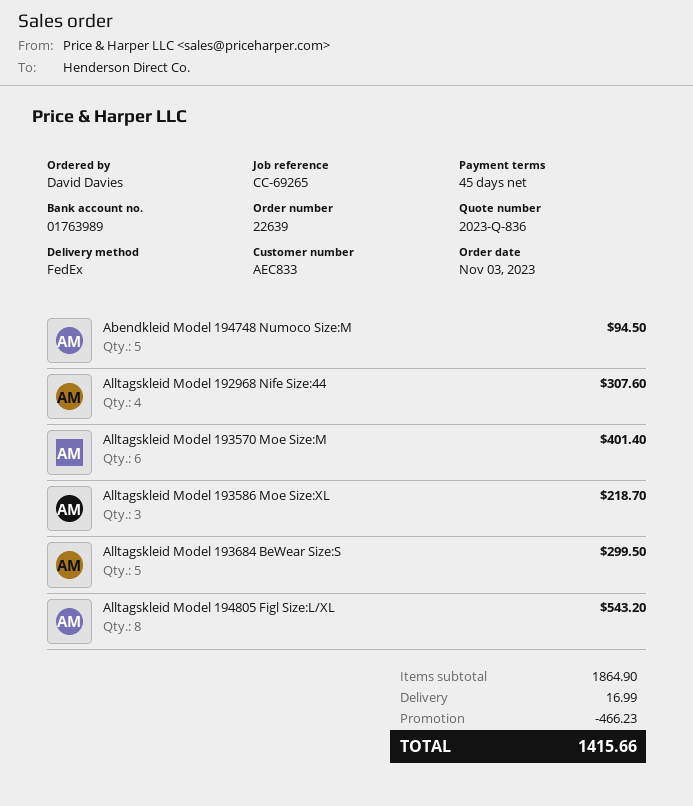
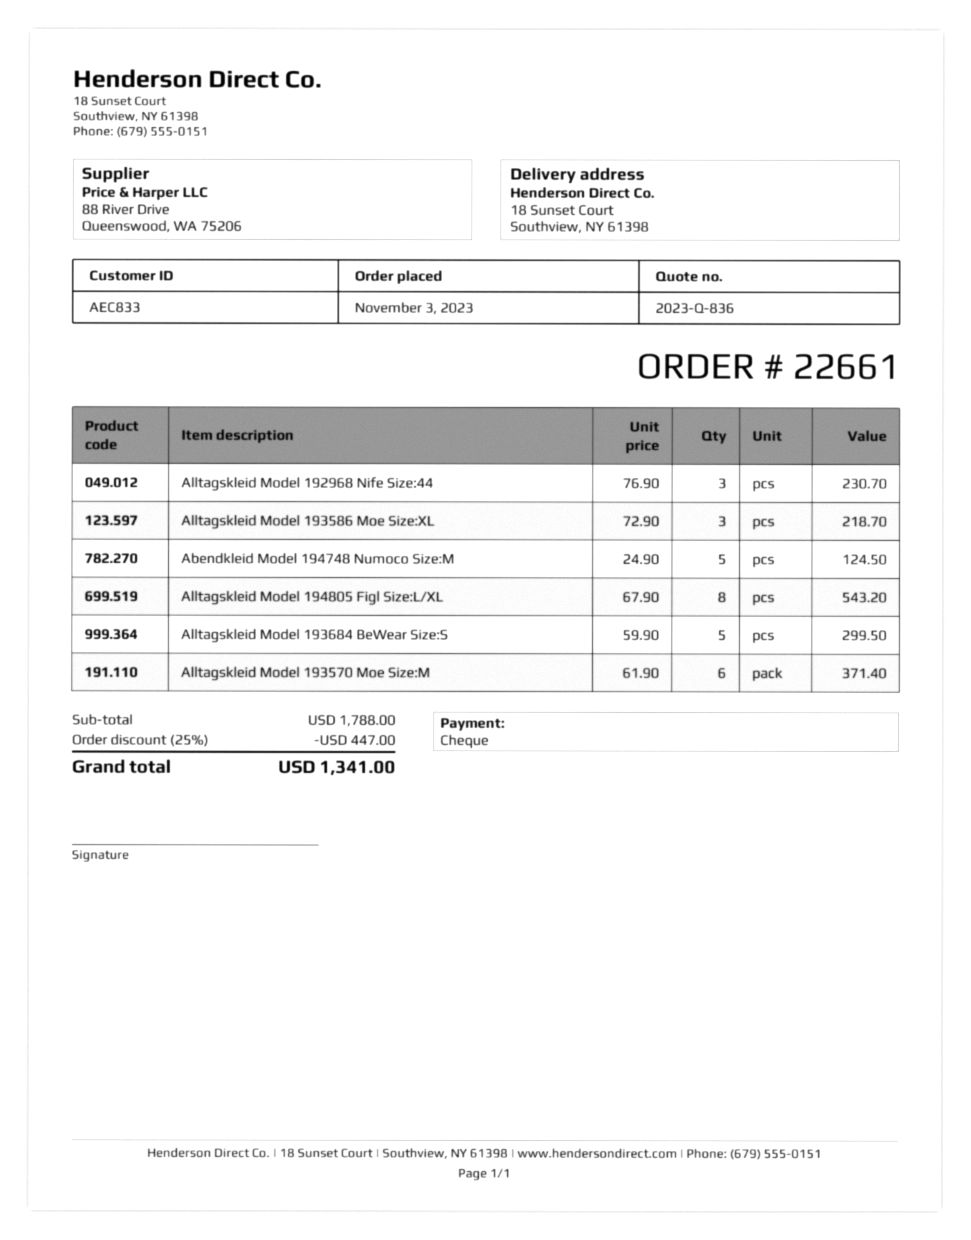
order number: 22639 -> 22661
Abendkleid Model 194748 Numoco Size:M: 5 for 94.50 -> 5 for 124.50
Alltagskleid Model 192968 Nife Size:44: 4 for 307.60 -> 3 for 230.70
Alltagskleid Model 193570 Moe Size:M: 6 for 401.40 -> 6 for 371.40
subtotal: 1864.90 -> 1788.00
discount: 466.23 -> 447.00
shipping: 16.99 -> none
total: 1415.66 -> 1341.00

